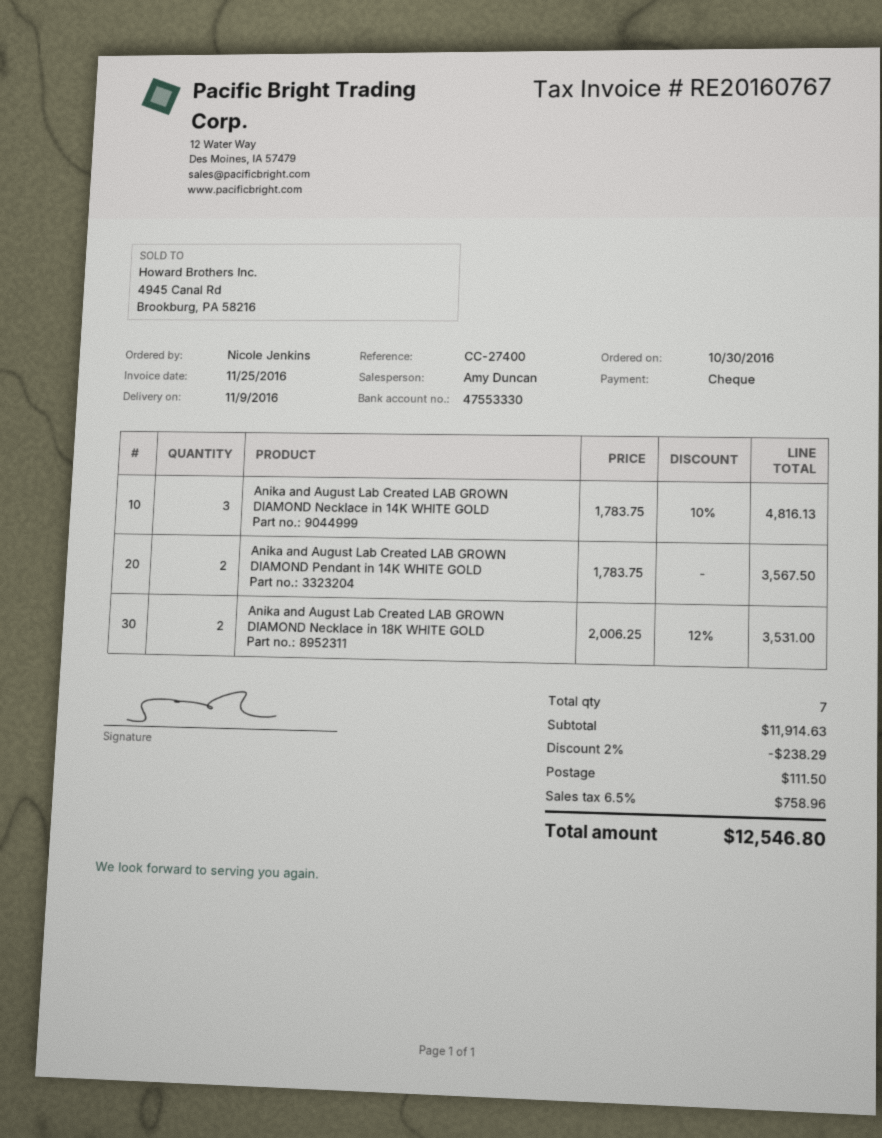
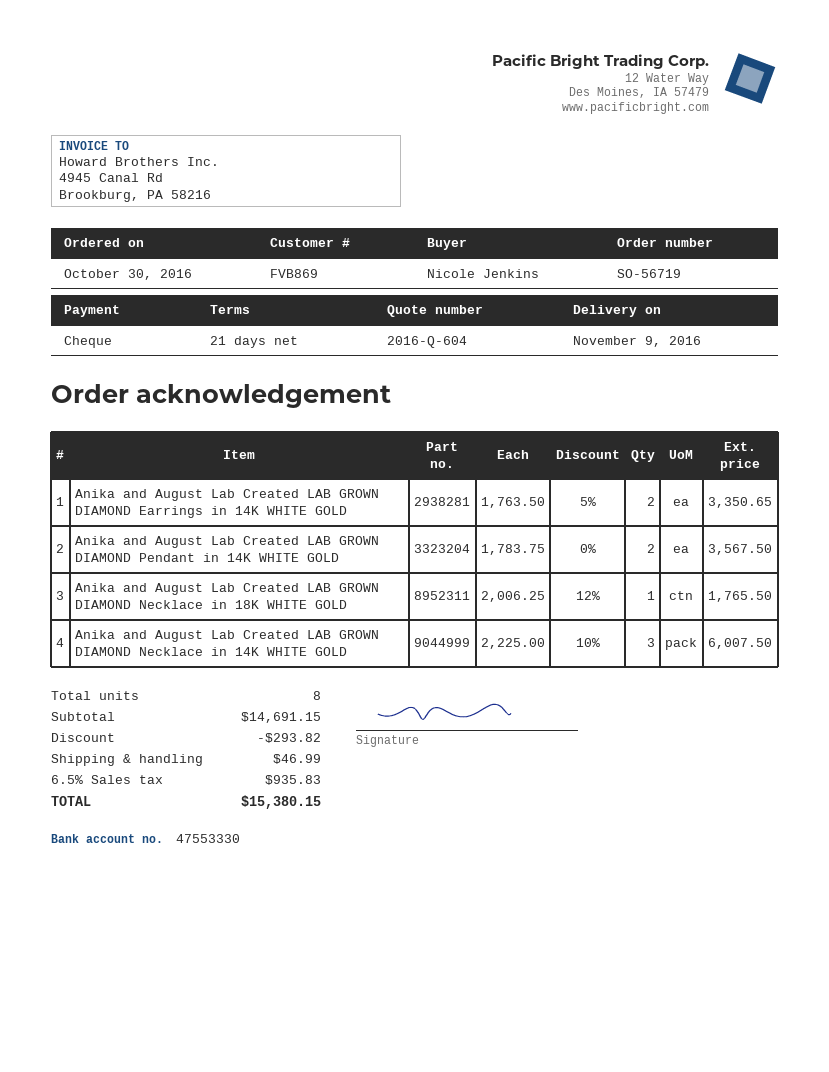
Anika and August Lab Created LAB GROWN DIAMOND Necklace in 14K WHITE GOLD: 3 x 1783.75 - 10% = 4816.13 -> 3 x 2225.00 - 10% = 6007.50
Anika and August Lab Created LAB GROWN DIAMOND Necklace in 18K WHITE GOLD: 2 x 2006.25 - 12% = 3531.00 -> 1 x 2006.25 - 12% = 1765.50
Anika and August Lab Created LAB GROWN DIAMOND Earrings in 14K WHITE GOLD: none -> 2 x 1763.50 - 5% = 3350.65
total quantity: 7 -> 8
subtotal: 11914.63 -> 14691.15
discount: 238.29 -> 293.82
shipping: 111.50 -> 46.99
tax: 6.5% = 758.96 -> 6.5% = 935.83
total: 12546.80 -> 15380.15

